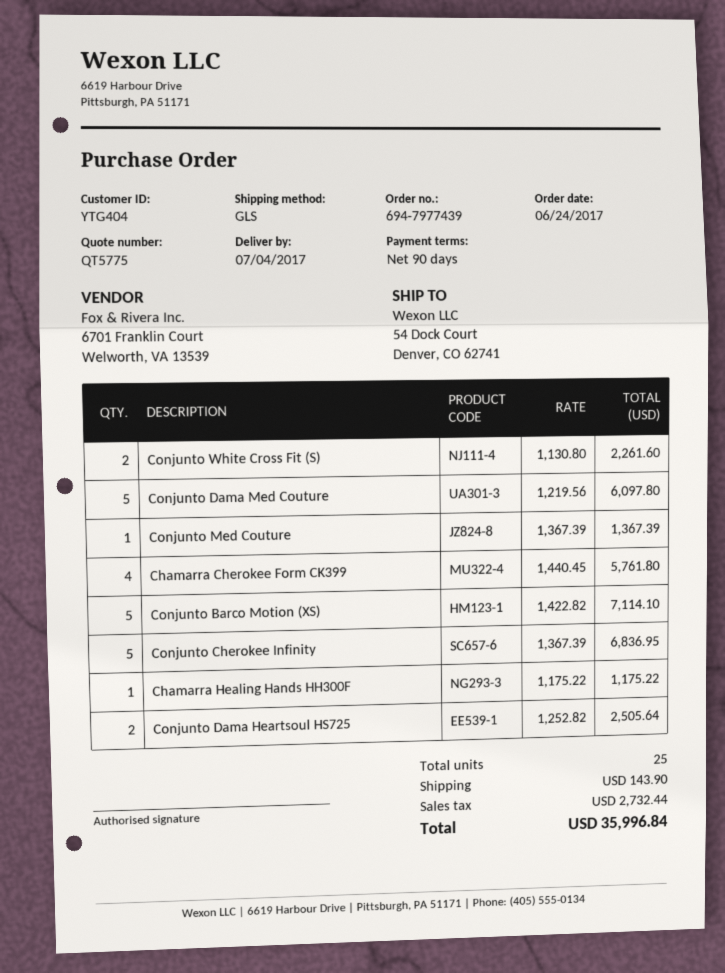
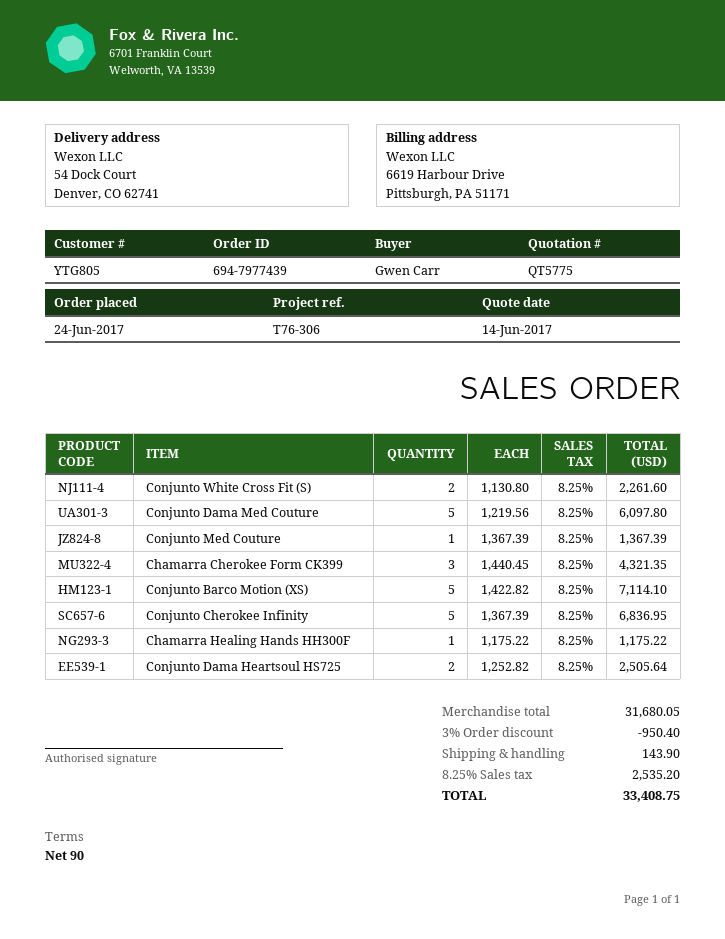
customer number: YTG404 -> YTG805
Chamarra Cherokee Form CK399: 4 x 1440.45 = 5761.80 -> 3 x 1440.45 = 4321.35
discount: none -> 3% = 950.40
tax: 2732.44 -> 2535.20
total: 35996.84 -> 33408.75

